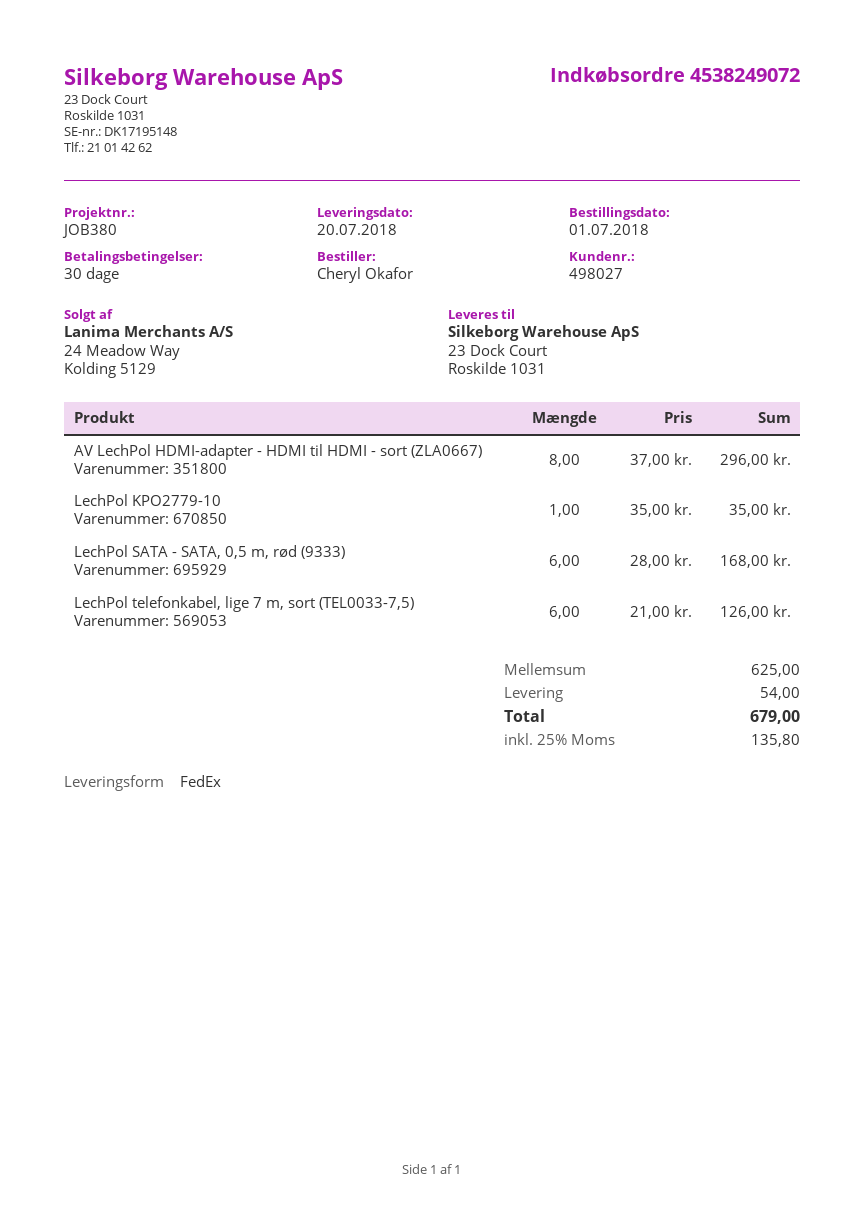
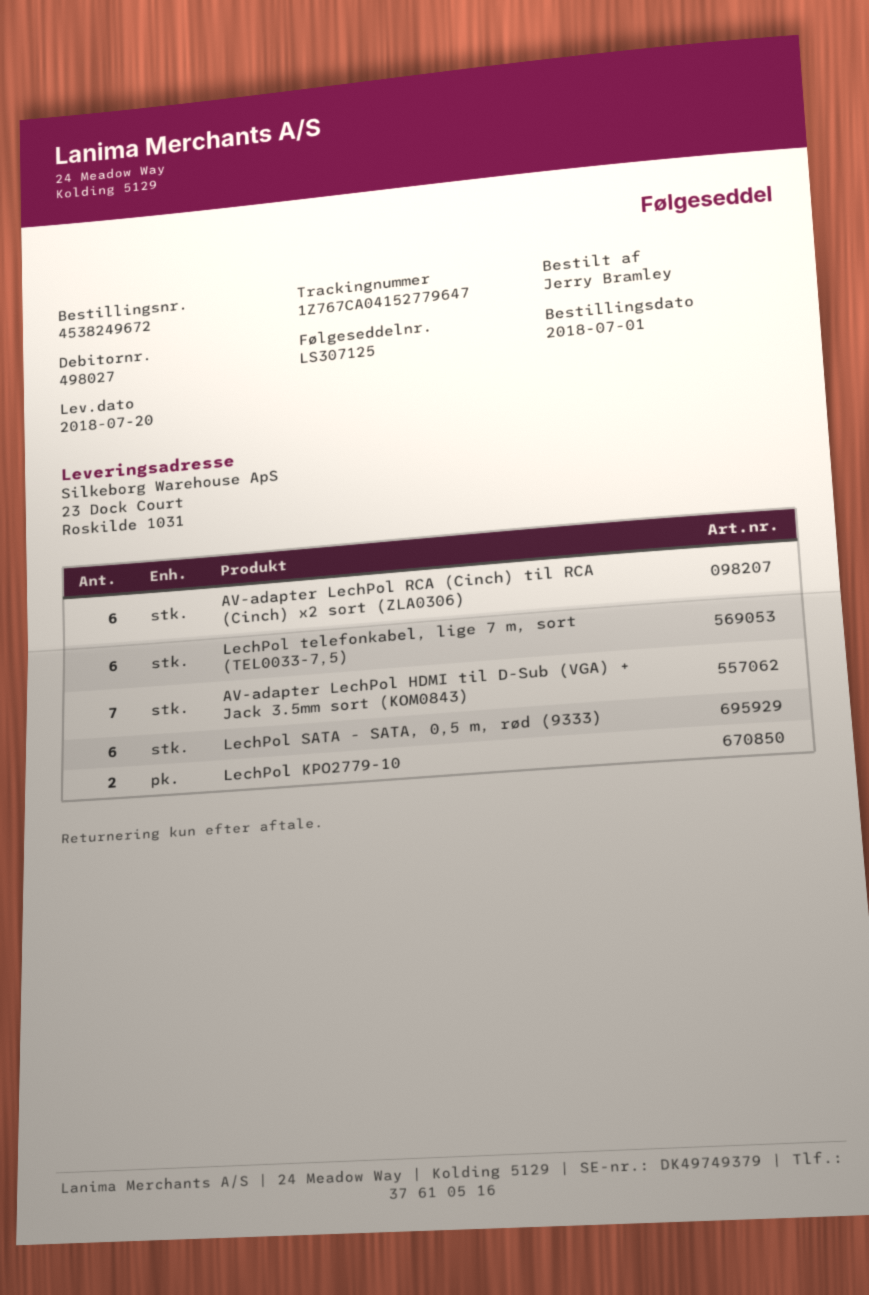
order number: 4538249072 -> 4538249672
ordered by: Cheryl Okafor -> Jerry Bramley
AV LechPol HDMI-adapter - HDMI til HDMI - sort (ZLA0667): 8 -> none
LechPol KPO2779-10: 1 -> 2
AV-adapter LechPol RCA (Cinch) til RCA (Cinch) x2 sort (ZLA0306): none -> 6
AV-adapter LechPol HDMI til D-Sub (VGA) + Jack 3.5mm sort (KOM0843): none -> 7

